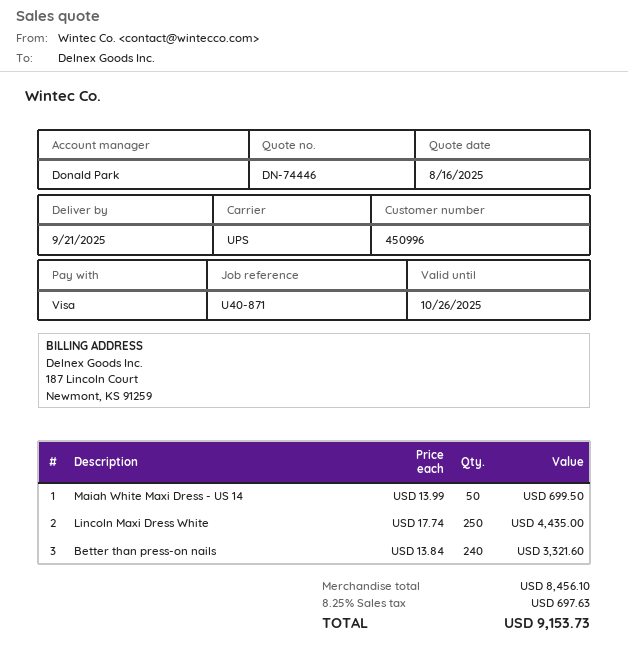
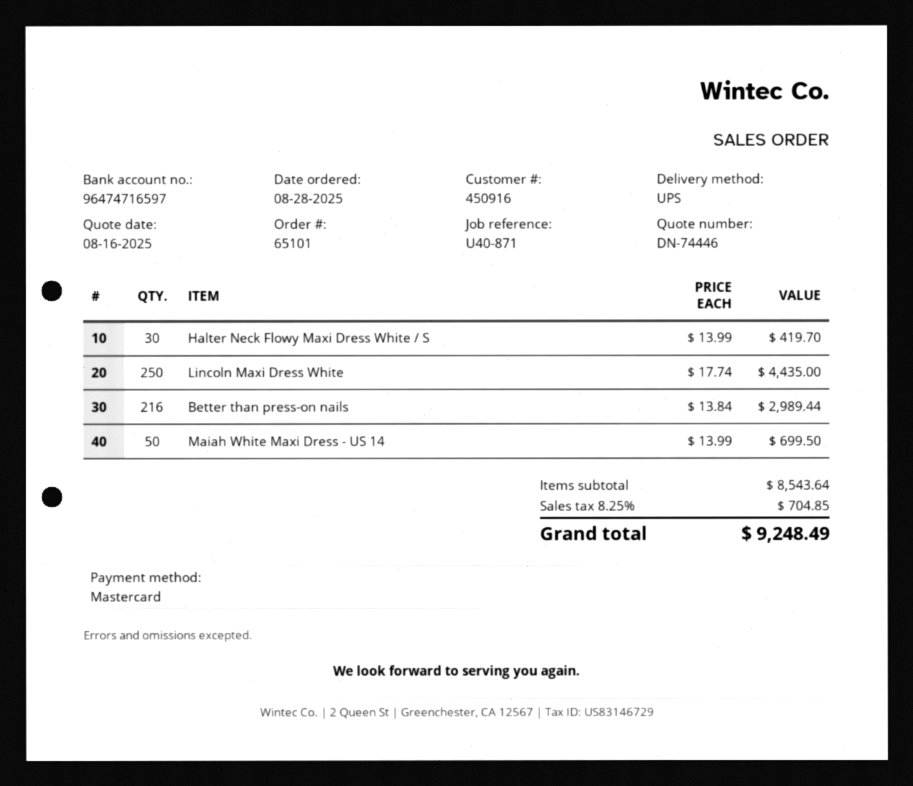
customer number: 450996 -> 450916
payment method: Visa -> Mastercard
Better than press-on nails: 240 x 13.84 = 3321.60 -> 216 x 13.84 = 2989.44
Halter Neck Flowy Maxi Dress White / S: none -> 30 x 13.99 = 419.70
subtotal: 8456.10 -> 8543.64
tax: 8.25% = 697.63 -> 8.25% = 704.85
total: 9153.73 -> 9248.49

